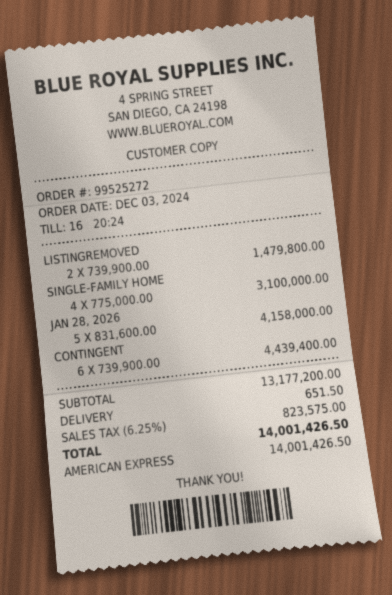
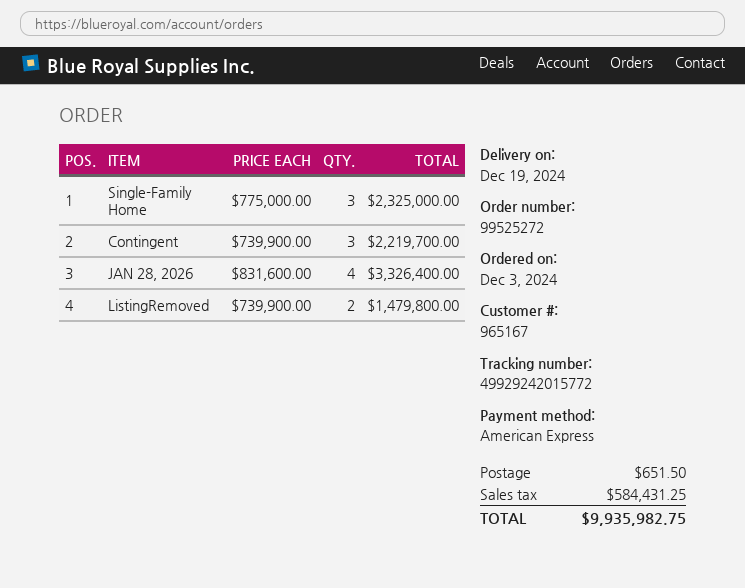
SINGLE-FAMILY HOME: 4 x 775000.00 = 3100000.00 -> 3 x 775000.00 = 2325000.00
JAN 28, 2026: 5 x 831600.00 = 4158000.00 -> 4 x 831600.00 = 3326400.00
CONTINGENT: 6 x 739900.00 = 4439400.00 -> 3 x 739900.00 = 2219700.00
tax: 823575.00 -> 584431.25
total: 14001426.50 -> 9935982.75

